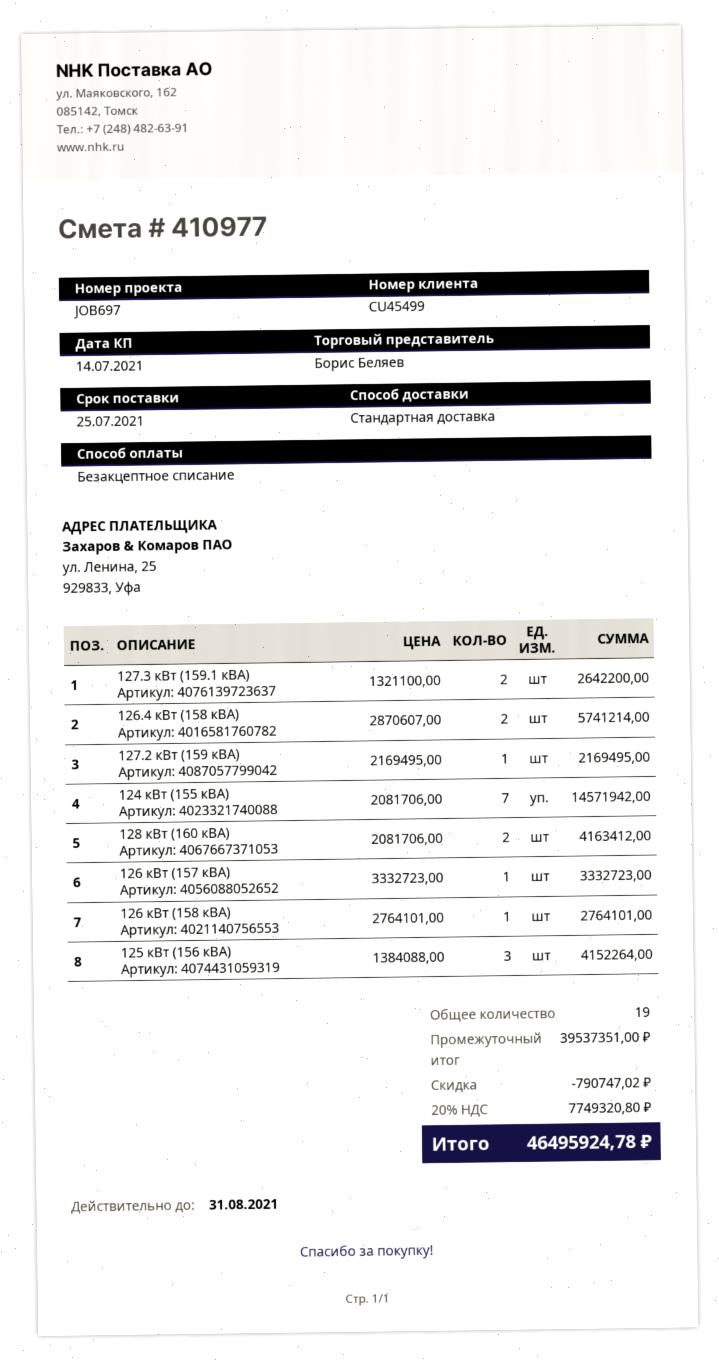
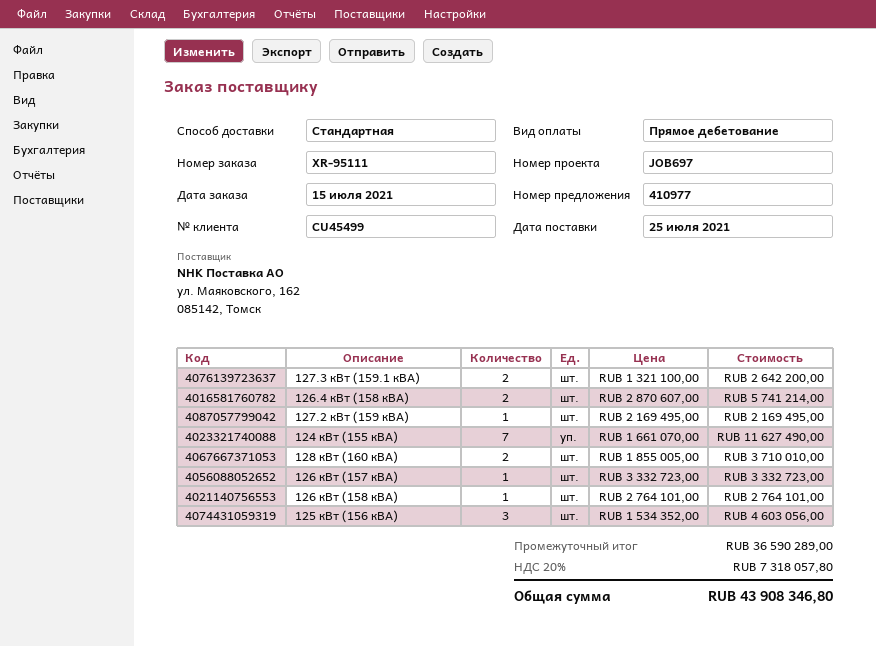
124 кВт (155 кВА): 7 x 2081706.00 = 14571942.00 -> 7 x 1661070.00 = 11627490.00
128 кВт (160 кВА): 2 x 2081706.00 = 4163412.00 -> 2 x 1855005.00 = 3710010.00
125 кВт (156 кВА): 3 x 1384088.00 = 4152264.00 -> 3 x 1534352.00 = 4603056.00
subtotal: 39537351.00 -> 36590289.00
discount: 790747.02 -> none
tax: 20% = 7749320.80 -> 20% = 7318057.80
total: 46495924.78 -> 43908346.80

